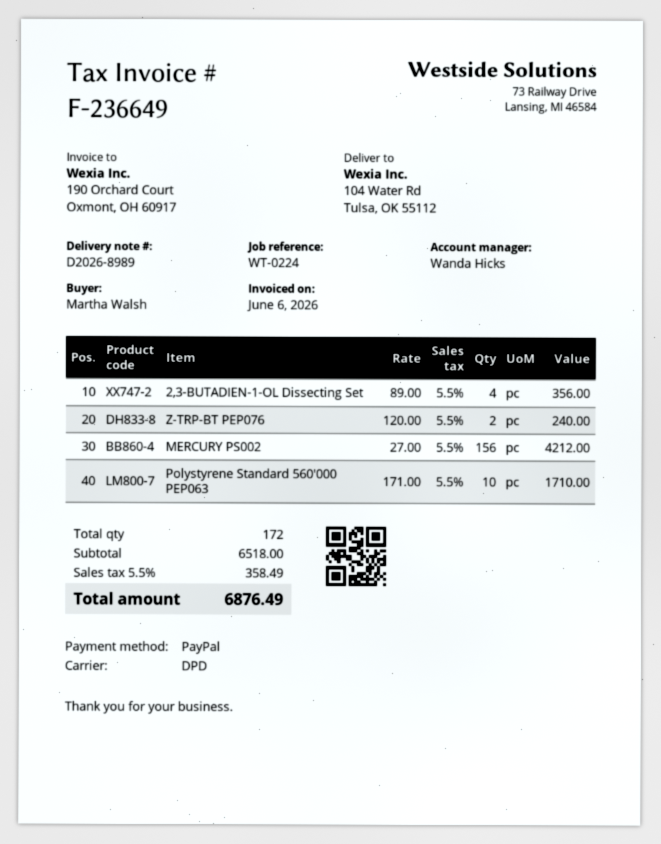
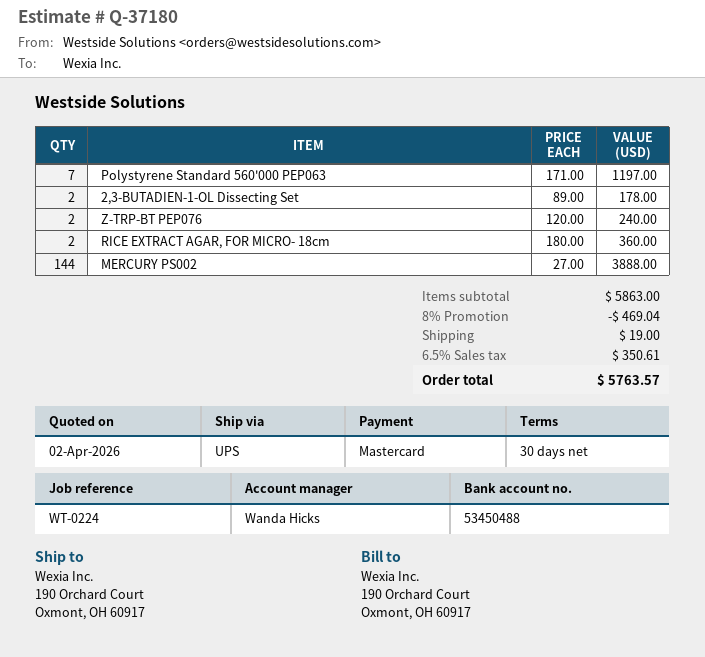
payment method: PayPal -> Mastercard
shipping method: DPD -> UPS
ship to: 104 Water Rd, Tulsa, OK 55112 -> 190 Orchard Court, Oxmont, OH 60917
2,3-BUTADIEN-1-OL Dissecting Set: 4 x 89.00 = 356.00 -> 2 x 89.00 = 178.00
MERCURY PS002: 156 x 27.00 = 4212.00 -> 144 x 27.00 = 3888.00
Polystyrene Standard 560'000 PEP063: 10 x 171.00 = 1710.00 -> 7 x 171.00 = 1197.00
RICE EXTRACT AGAR, FOR MICRO- 18cm: none -> 2 x 180.00 = 360.00
subtotal: 6518.00 -> 5863.00
discount: none -> 8% = 469.04
shipping: none -> 19.00
tax: 5.5% = 358.49 -> 6.5% = 350.61
total: 6876.49 -> 5763.57

